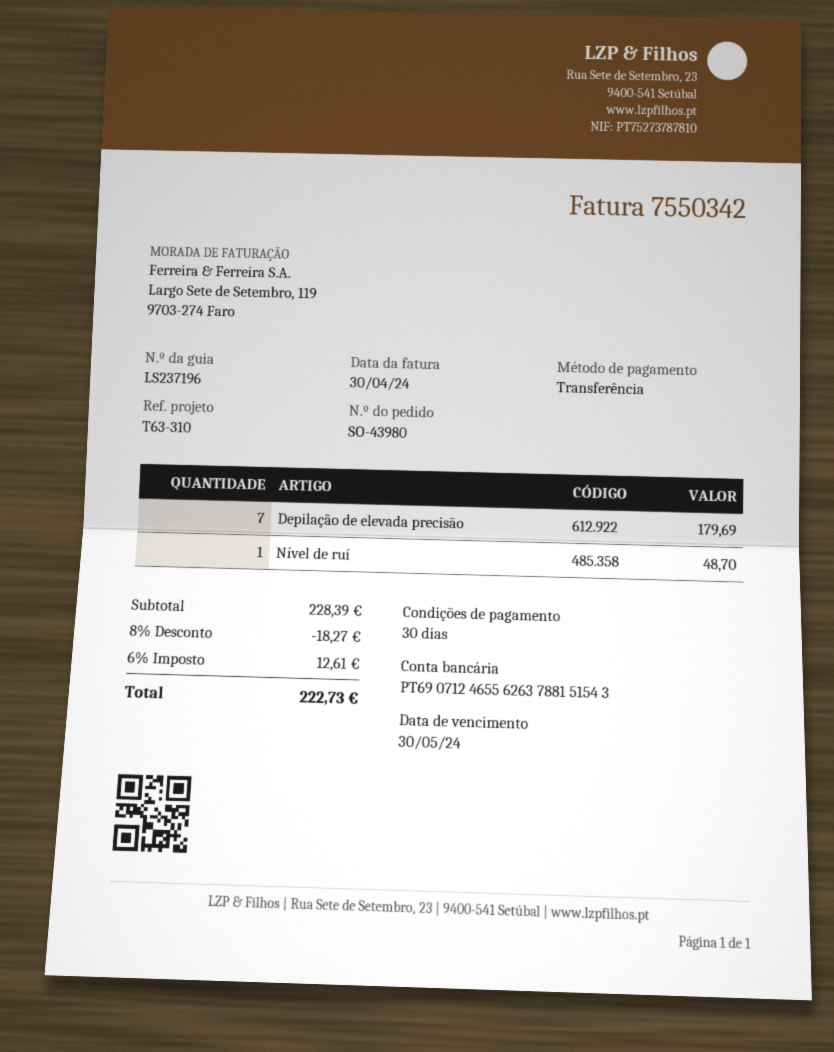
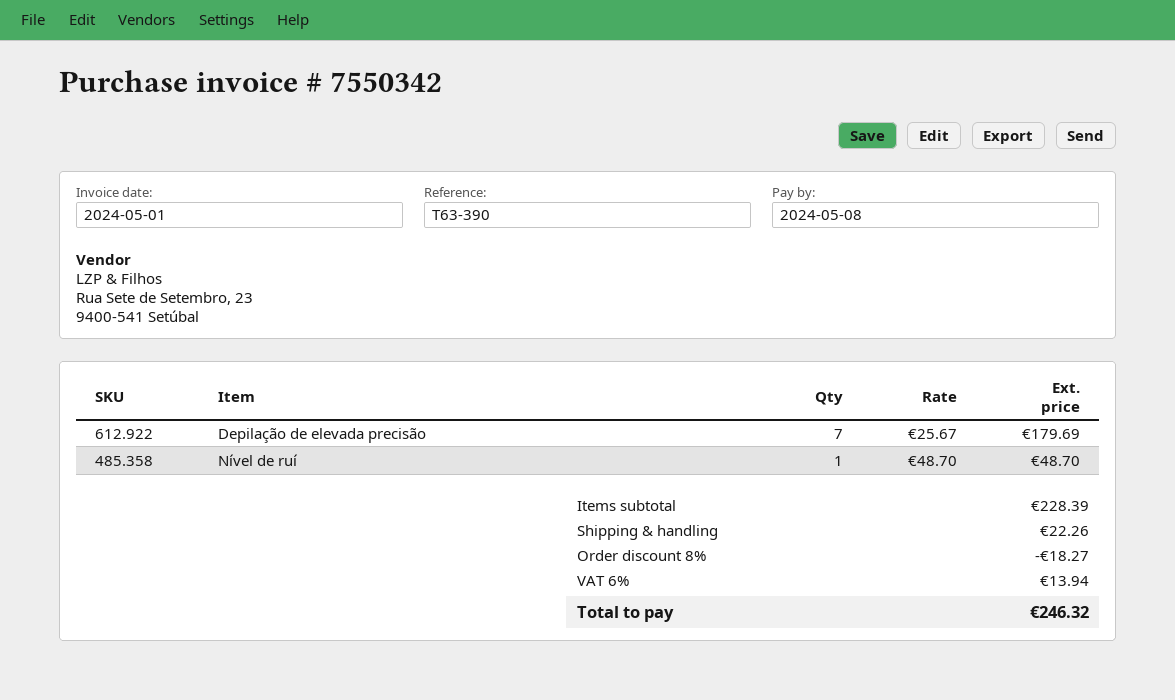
invoice date: 2024-04-30 -> 2024-05-01
due date: 2024-05-30 -> 2024-05-08
reference: T63-310 -> T63-390
shipping: none -> 22.26
tax: 6% = 12.61 -> 6% = 13.94
total: 222.73 -> 246.32

